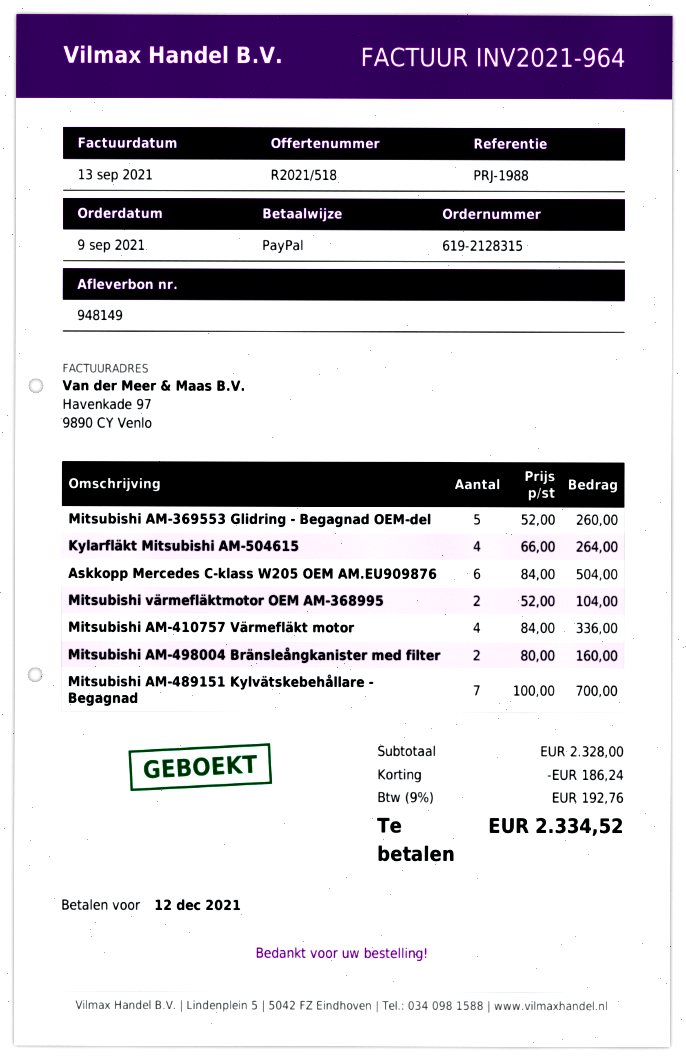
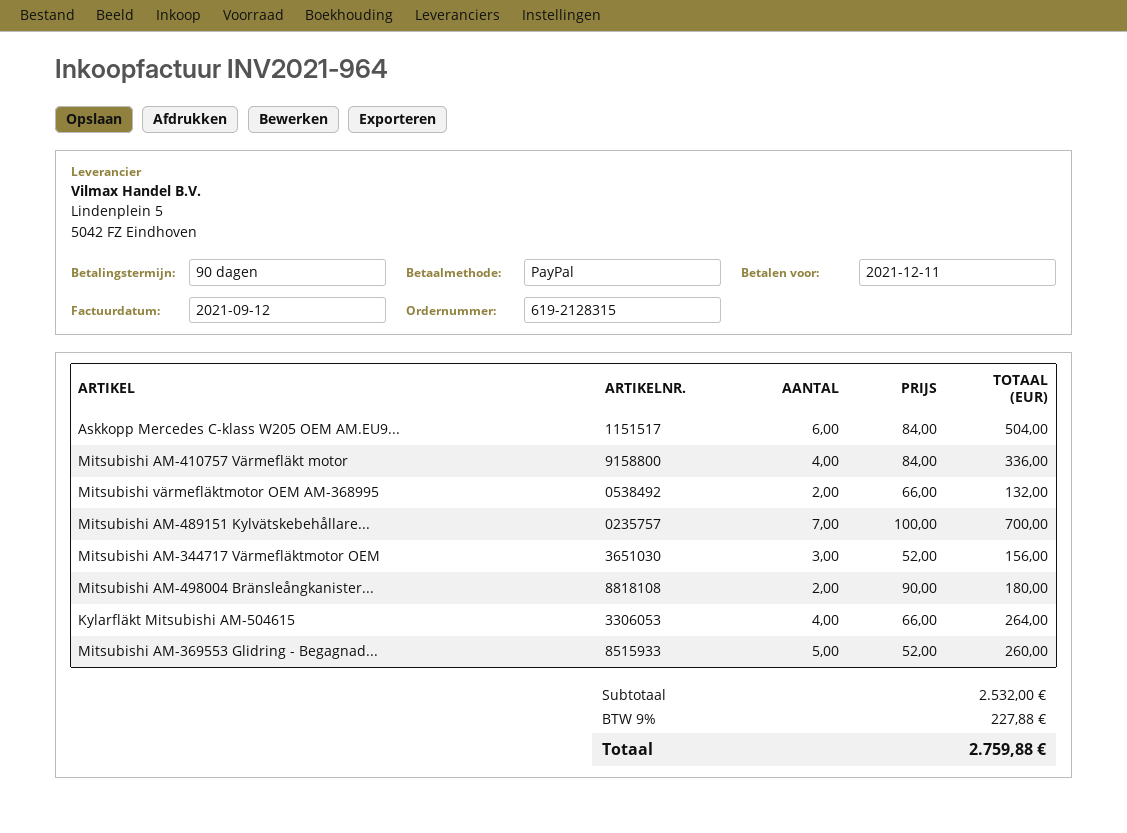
invoice date: 2021-09-13 -> 2021-09-12
due date: 2021-12-12 -> 2021-12-11
Mitsubishi värmefläktmotor OEM AM-368995: 2 x 52.00 = 104.00 -> 2 x 66.00 = 132.00
Mitsubishi AM-498004 Bränsleångkanister med filter: 2 x 80.00 = 160.00 -> 2 x 90.00 = 180.00
Mitsubishi AM-344717 Värmefläktmotor OEM: none -> 3 x 52.00 = 156.00
subtotal: 2328.00 -> 2532.00
discount: 186.24 -> none
tax: 9% = 192.76 -> 9% = 227.88
total: 2334.52 -> 2759.88

